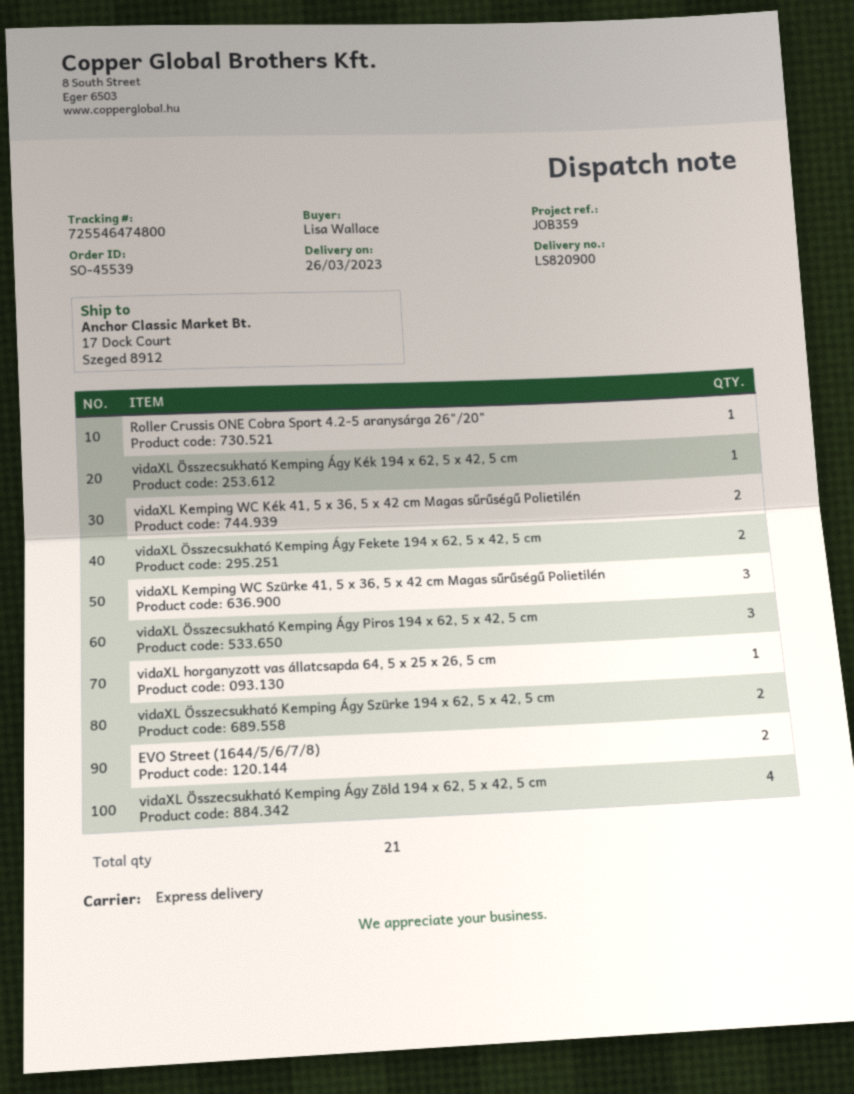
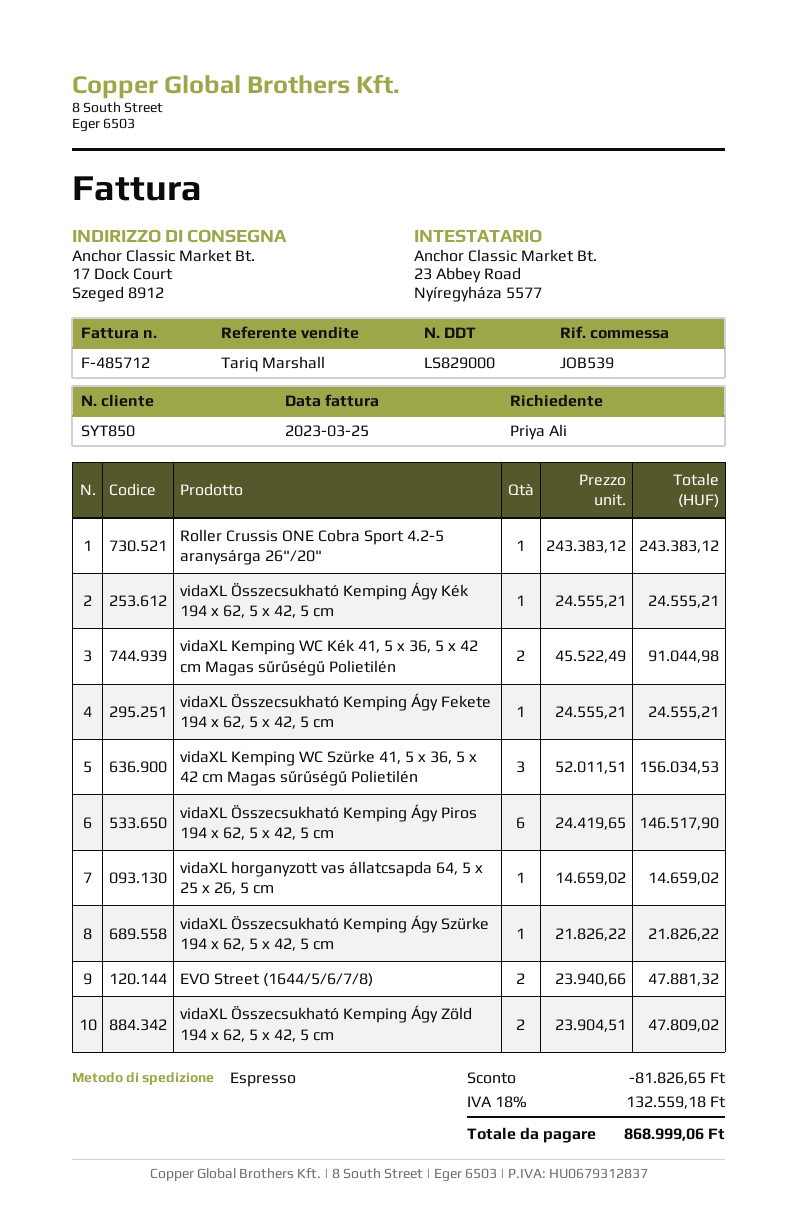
delivery note number: LS820900 -> LS829000
reference: JOB359 -> JOB539
ordered by: Lisa Wallace -> Priya Ali
vidaXL Összecsukható Kemping Ágy Fekete 194 x 62, 5 x 42, 5 cm: 2 -> 1
vidaXL Összecsukható Kemping Ágy Piros 194 x 62, 5 x 42, 5 cm: 3 -> 6
vidaXL Összecsukható Kemping Ágy Szürke 194 x 62, 5 x 42, 5 cm: 2 -> 1
vidaXL Összecsukható Kemping Ágy Zöld 194 x 62, 5 x 42, 5 cm: 4 -> 2

